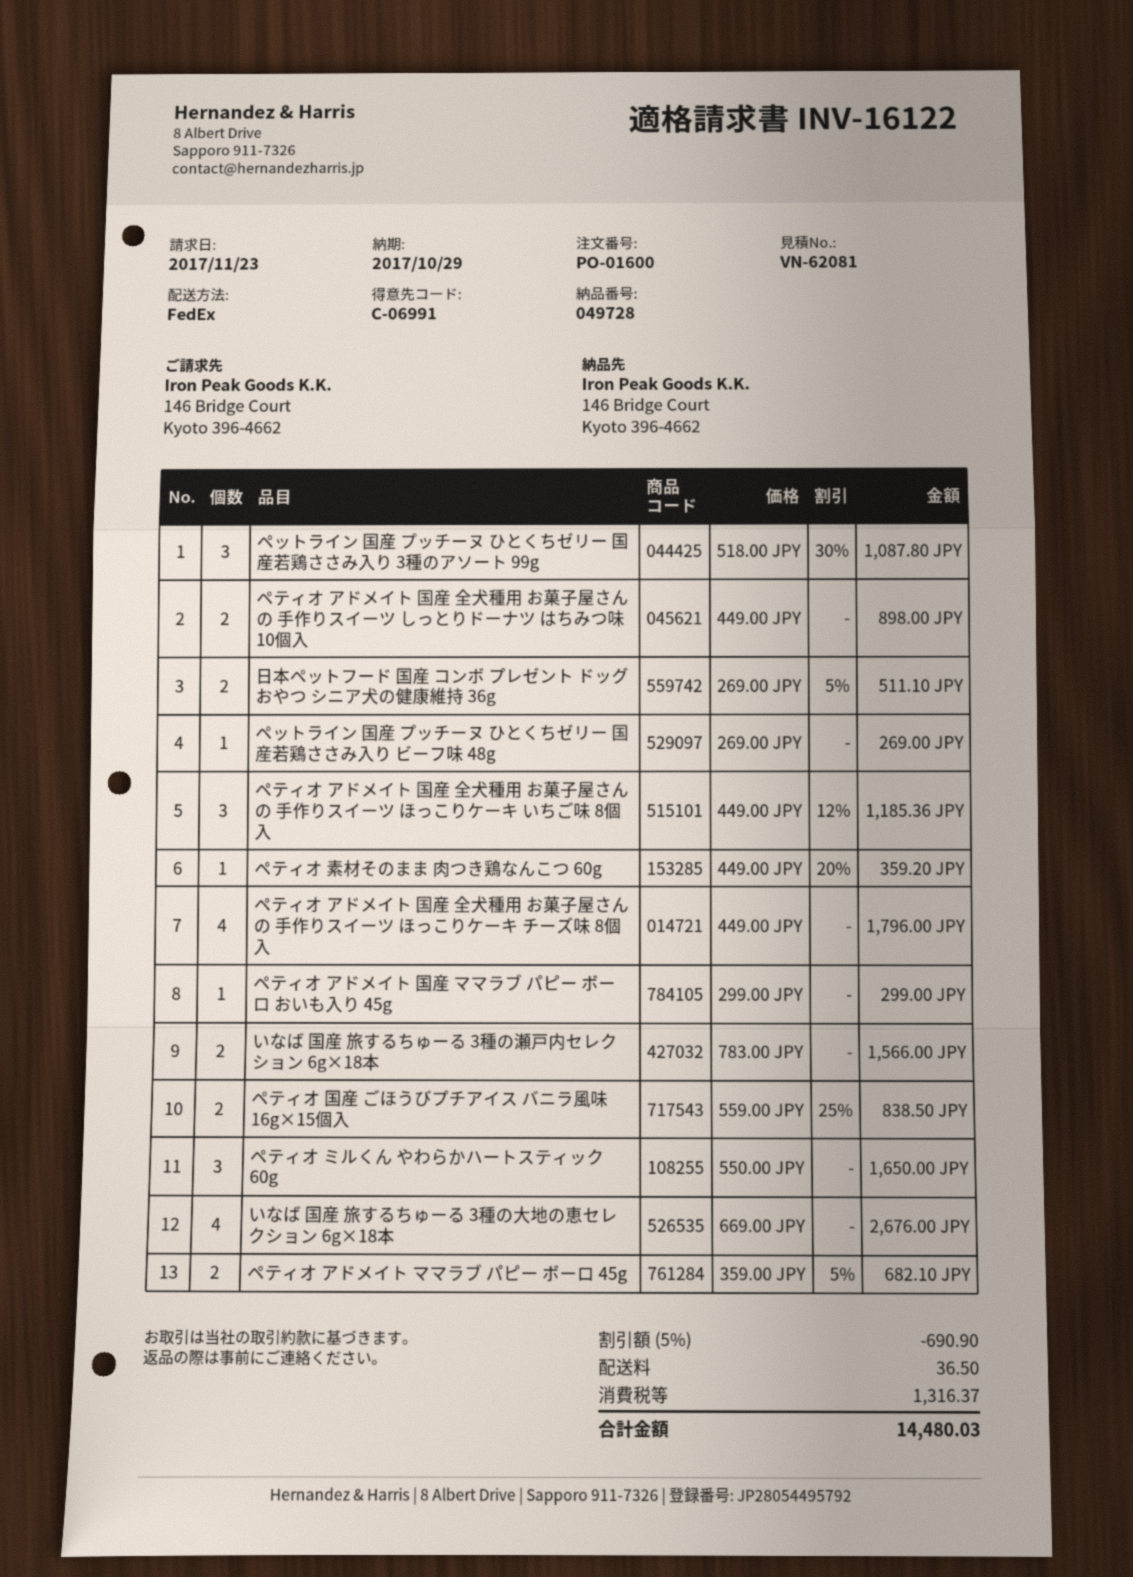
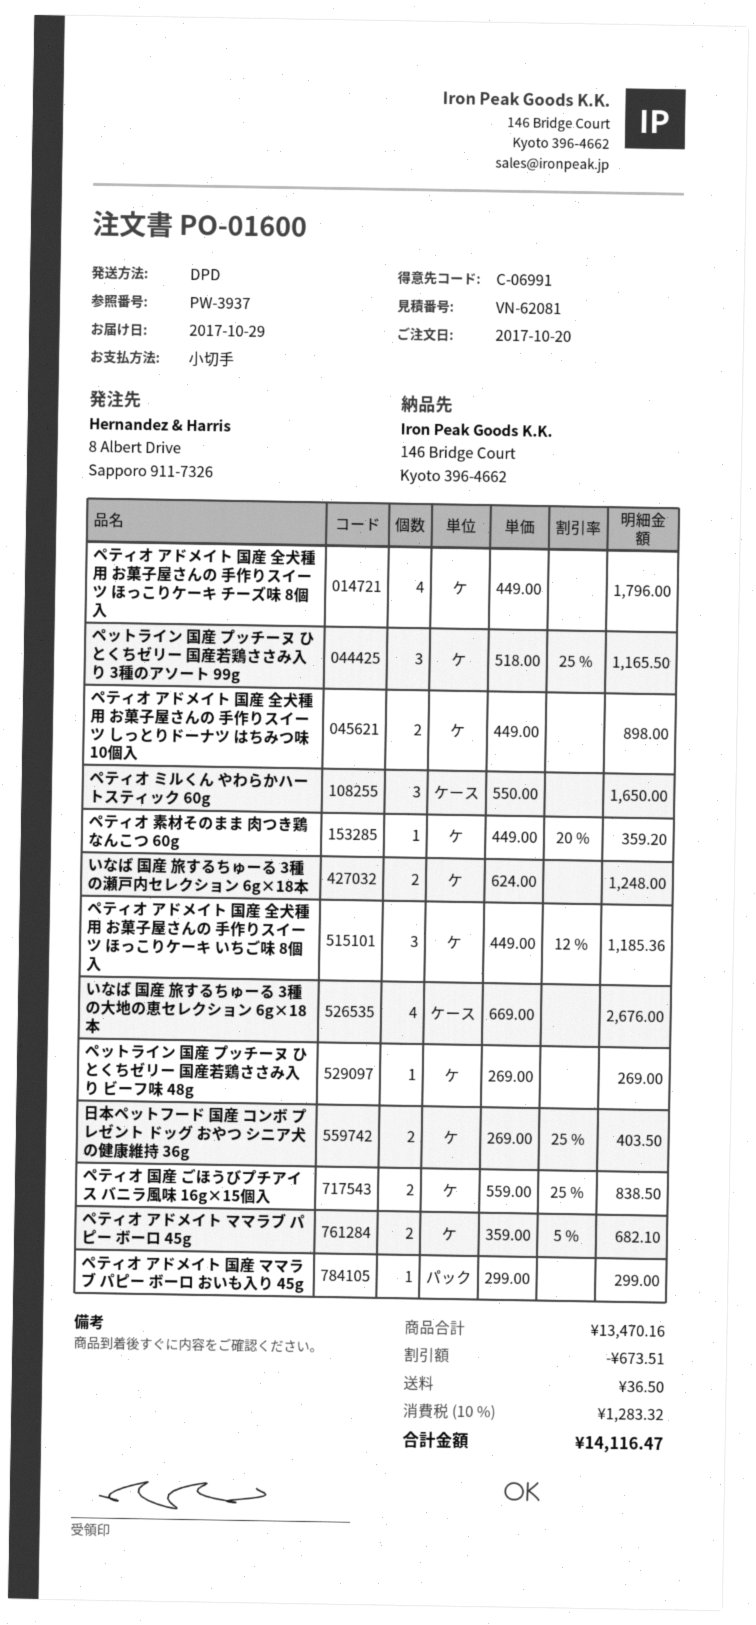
shipping method: FedEx -> DPD
ペットライン 国産 プッチーヌ ひとくちゼリー 国産若鶏ささみ入り 3種のアソート 99g: 3 x 518.00 - 30% = 1087.80 -> 3 x 518.00 - 25% = 1165.50
日本ペットフード 国産 コンボ プレゼント ドッグ おやつ シニア犬の健康維持 36g: 2 x 269.00 - 5% = 511.10 -> 2 x 269.00 - 25% = 403.50
いなば 国産 旅するちゅーる 3種の瀬戸内セレクション 6g×18本: 2 x 783.00 = 1566.00 -> 2 x 624.00 = 1248.00
discount: 690.90 -> 673.51
tax: 1316.37 -> 1283.32
total: 14480.03 -> 14116.47

